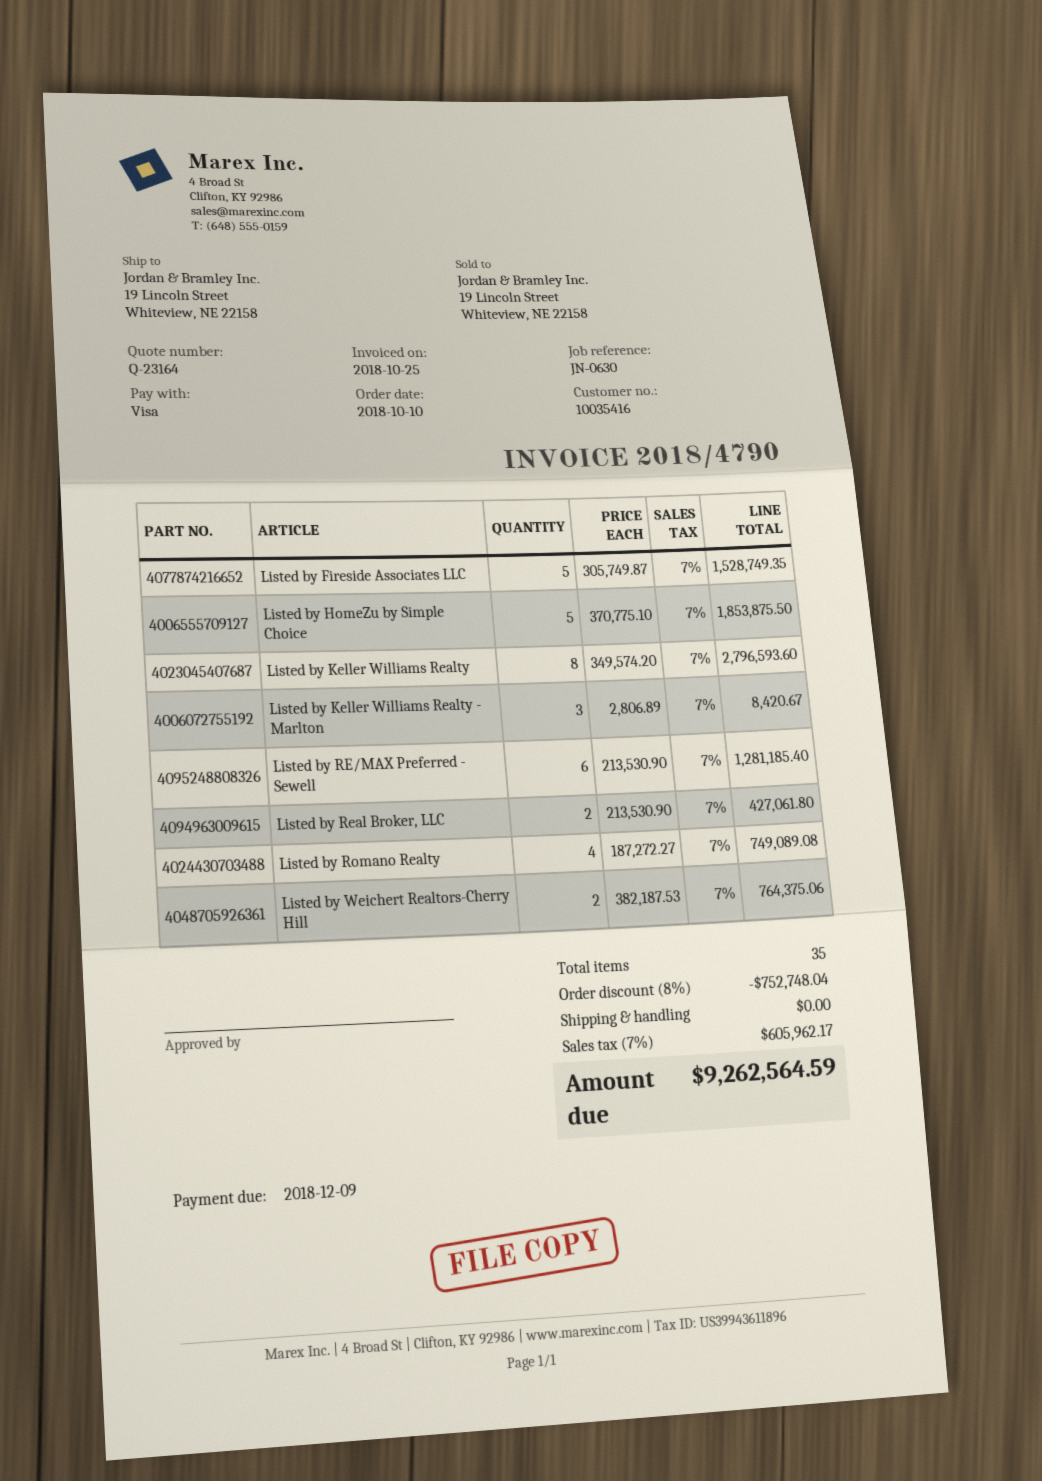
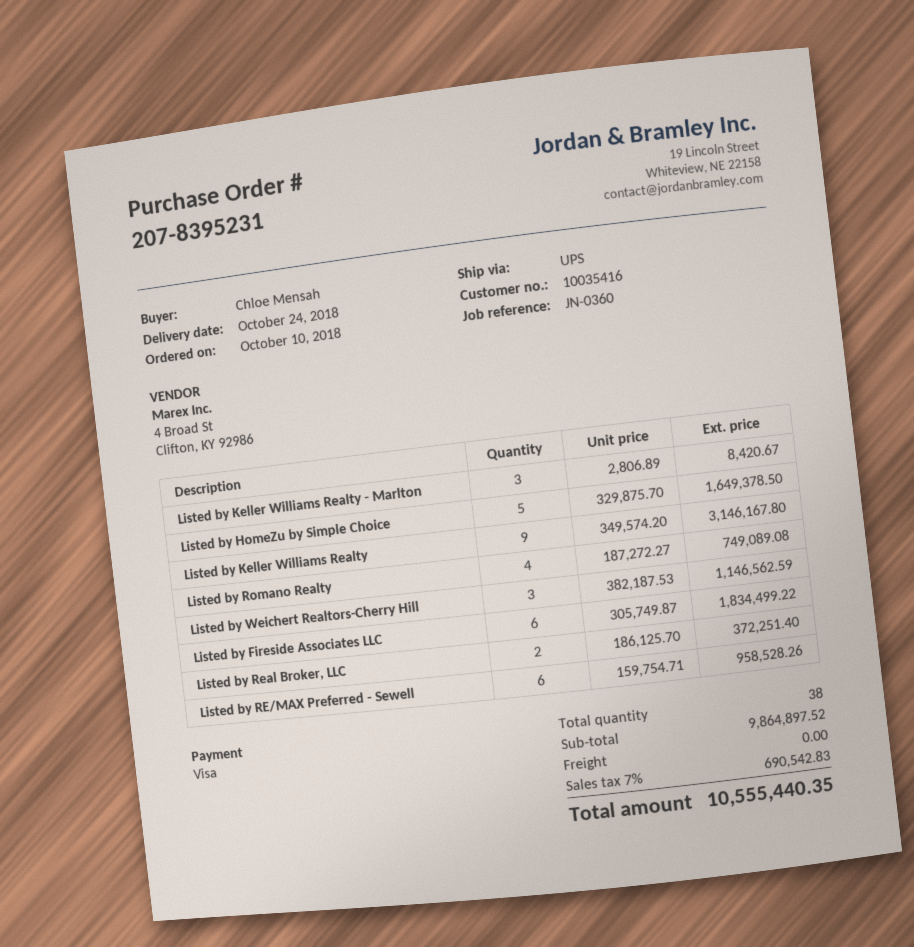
reference: JN-0630 -> JN-0360
Listed by Fireside Associates LLC: 5 x 305749.87 = 1528749.35 -> 6 x 305749.87 = 1834499.22
Listed by HomeZu by Simple Choice: 5 x 370775.10 = 1853875.50 -> 5 x 329875.70 = 1649378.50
Listed by Keller Williams Realty: 8 x 349574.20 = 2796593.60 -> 9 x 349574.20 = 3146167.80
Listed by RE/MAX Preferred - Sewell: 6 x 213530.90 = 1281185.40 -> 6 x 159754.71 = 958528.26
Listed by Real Broker, LLC: 2 x 213530.90 = 427061.80 -> 2 x 186125.70 = 372251.40
Listed by Weichert Realtors-Cherry Hill: 2 x 382187.53 = 764375.06 -> 3 x 382187.53 = 1146562.59
total quantity: 35 -> 38
discount: 8% = 752748.04 -> none
tax: 7% = 605962.17 -> 7% = 690542.83
total: 9262564.59 -> 10555440.35

